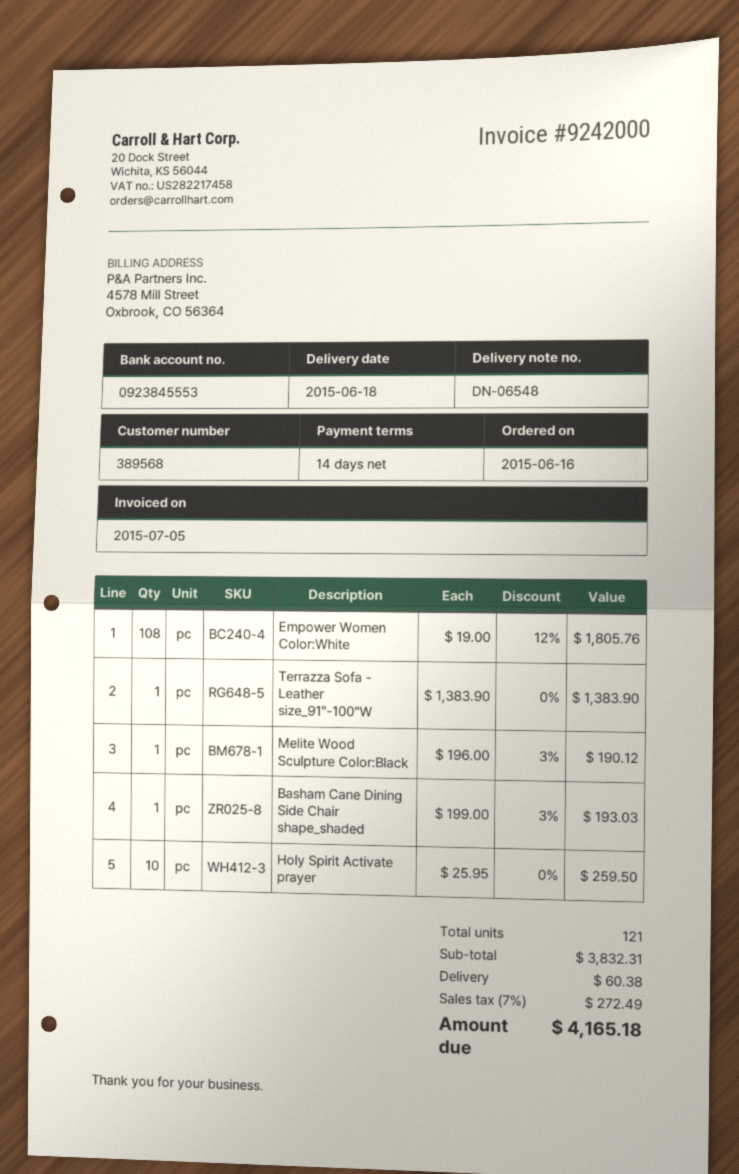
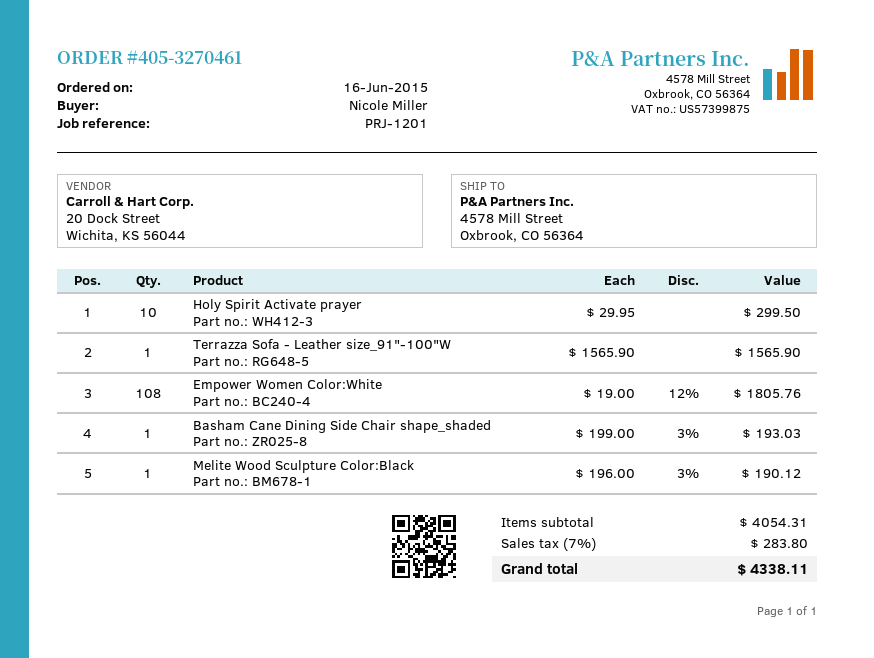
Terrazza Sofa - Leather size_91"-100"W: 1 x 1383.90 = 1383.90 -> 1 x 1565.90 = 1565.90
Holy Spirit Activate prayer: 10 x 25.95 = 259.50 -> 10 x 29.95 = 299.50
subtotal: 3832.31 -> 4054.31
shipping: 60.38 -> none
tax: 7% = 272.49 -> 7% = 283.80
total: 4165.18 -> 4338.11

